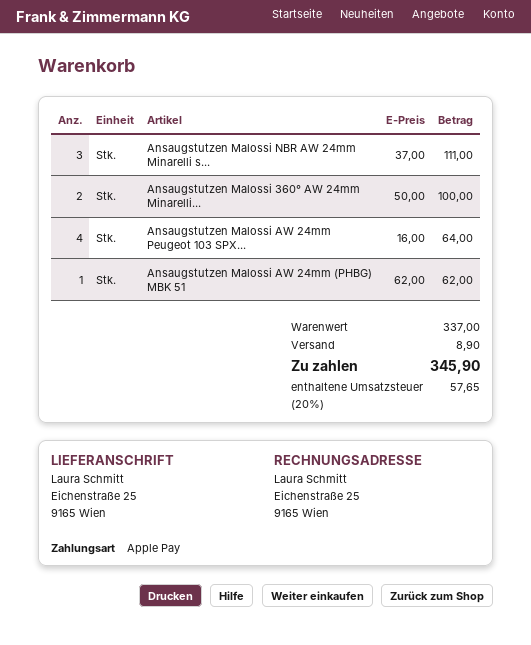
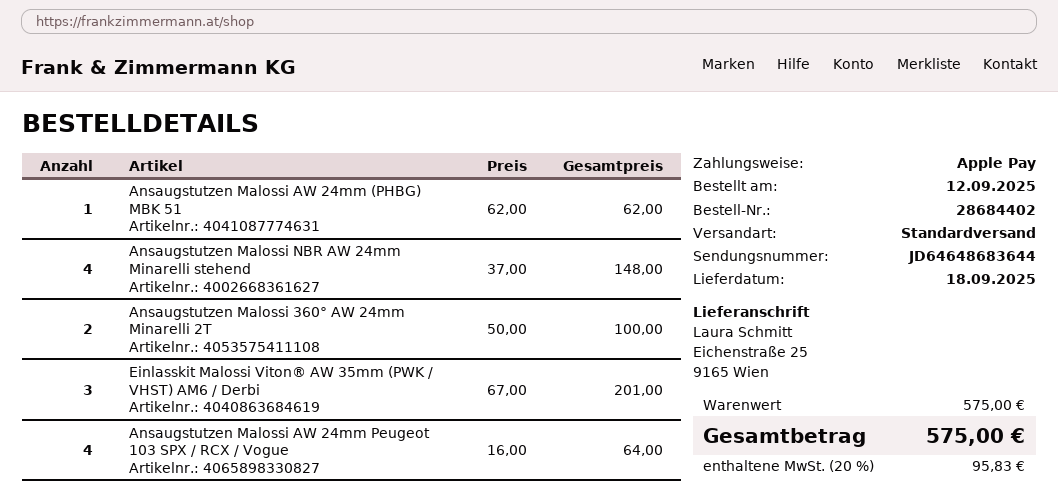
Ansaugstutzen Malossi NBR AW 24mm Minarelli s...: 3 x 37.00 = 111.00 -> 4 x 37.00 = 148.00
Einlasskit Malossi Viton® AW 35mm (PWK / VHST) AM6 / Derbi: none -> 3 x 67.00 = 201.00
subtotal: 337.00 -> 575.00
shipping: 8.90 -> none
tax: 20% = 57.65 -> 20% = 95.83
total: 345.90 -> 575.00

